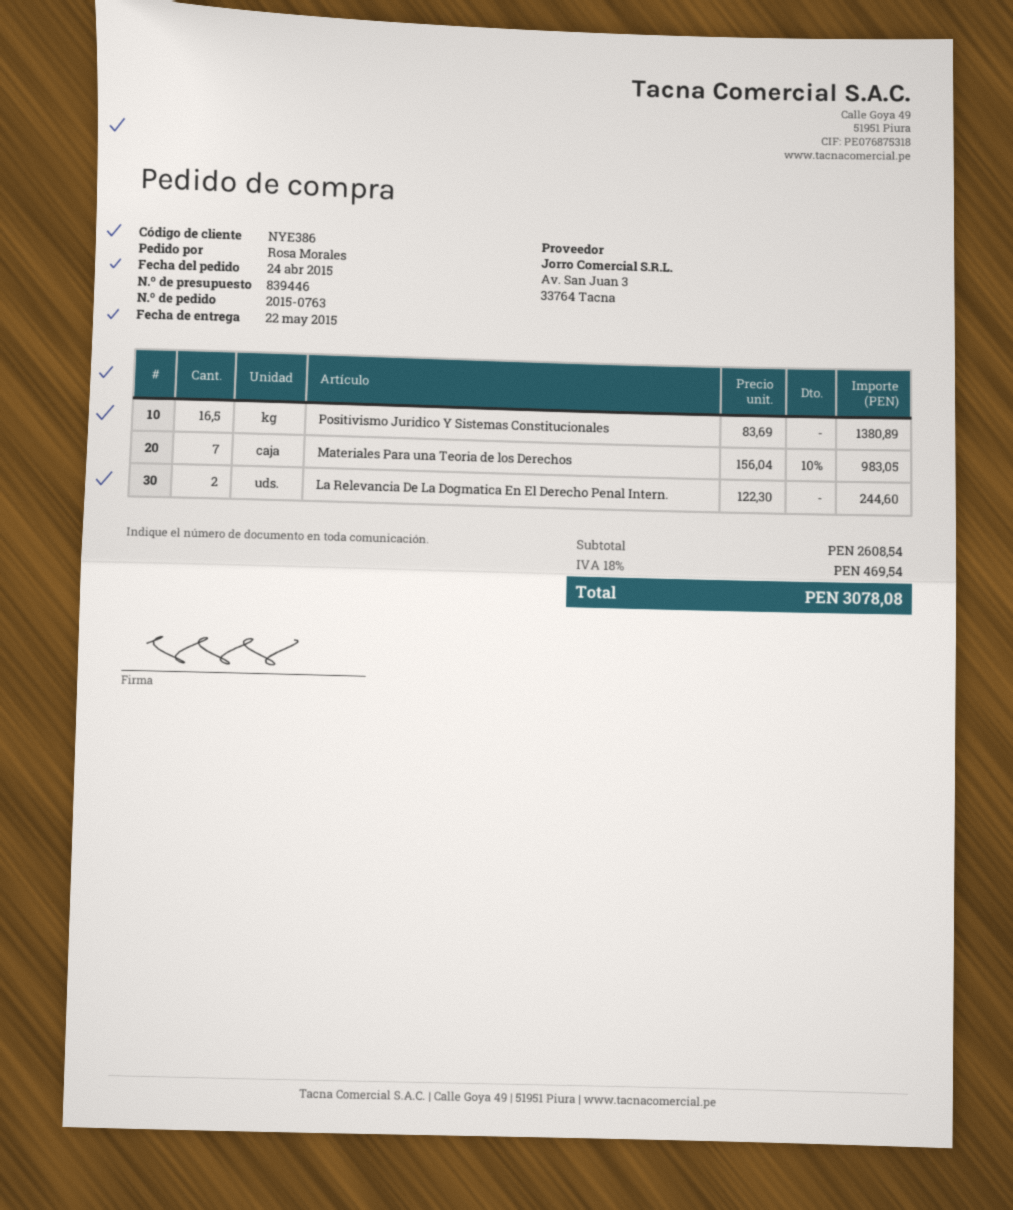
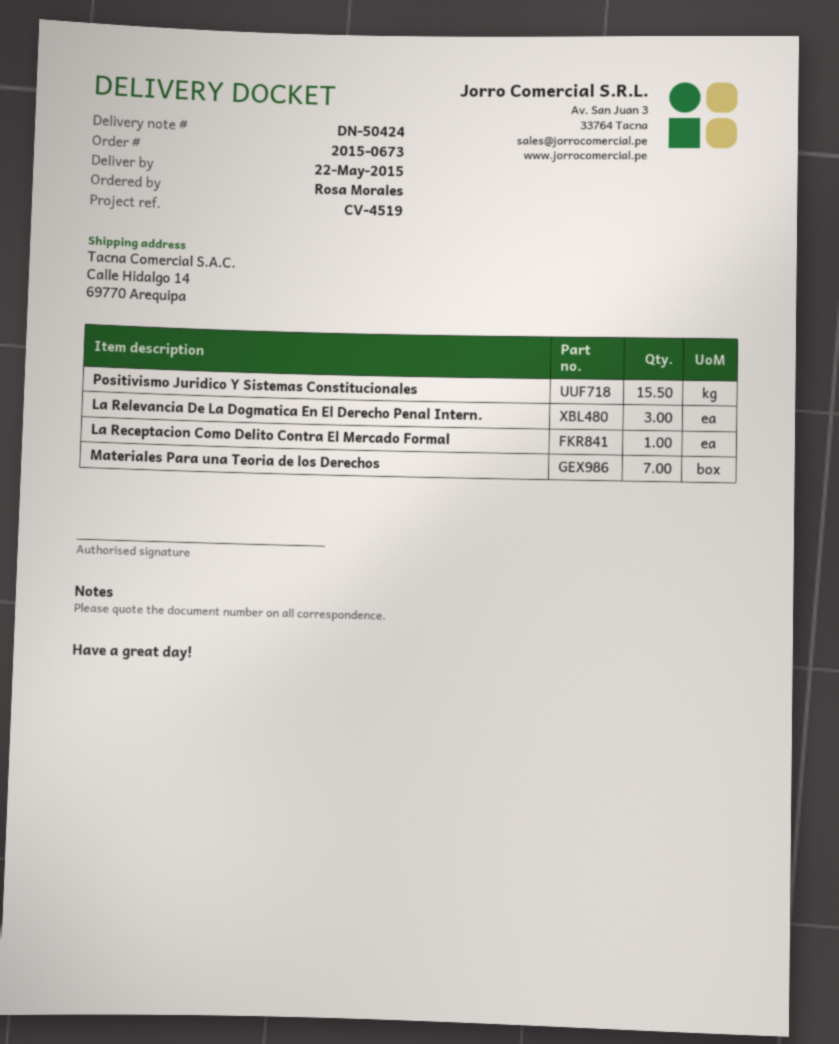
order number: 2015-0763 -> 2015-0673
Positivismo Juridico Y Sistemas Constitucionales: 16.5 -> 15.5
La Relevancia De La Dogmatica En El Derecho Penal Intern.: 2 -> 3
La Receptacion Como Delito Contra El Mercado Formal: none -> 1

